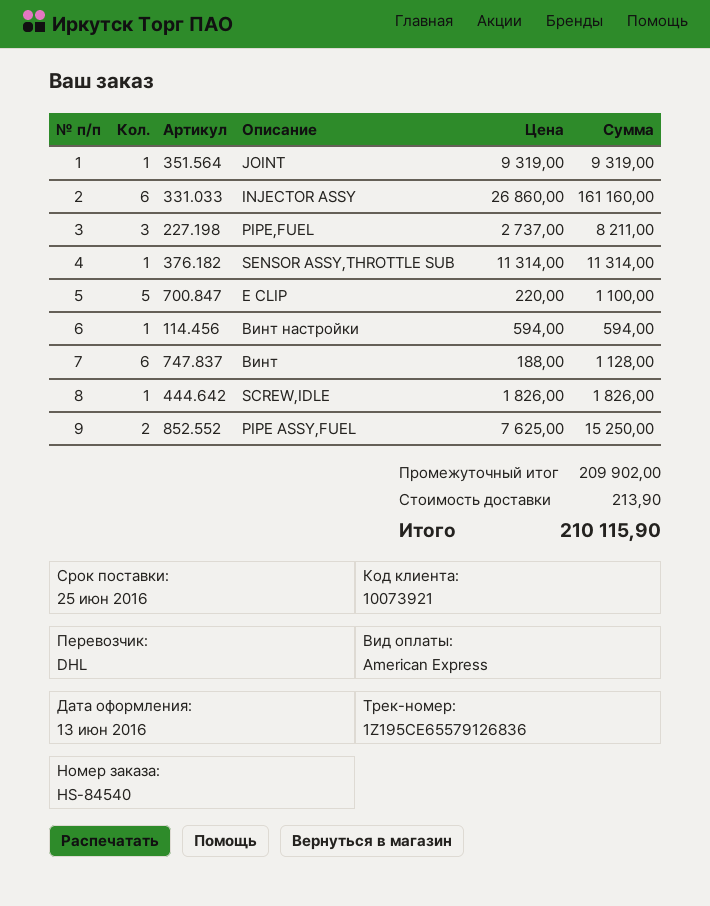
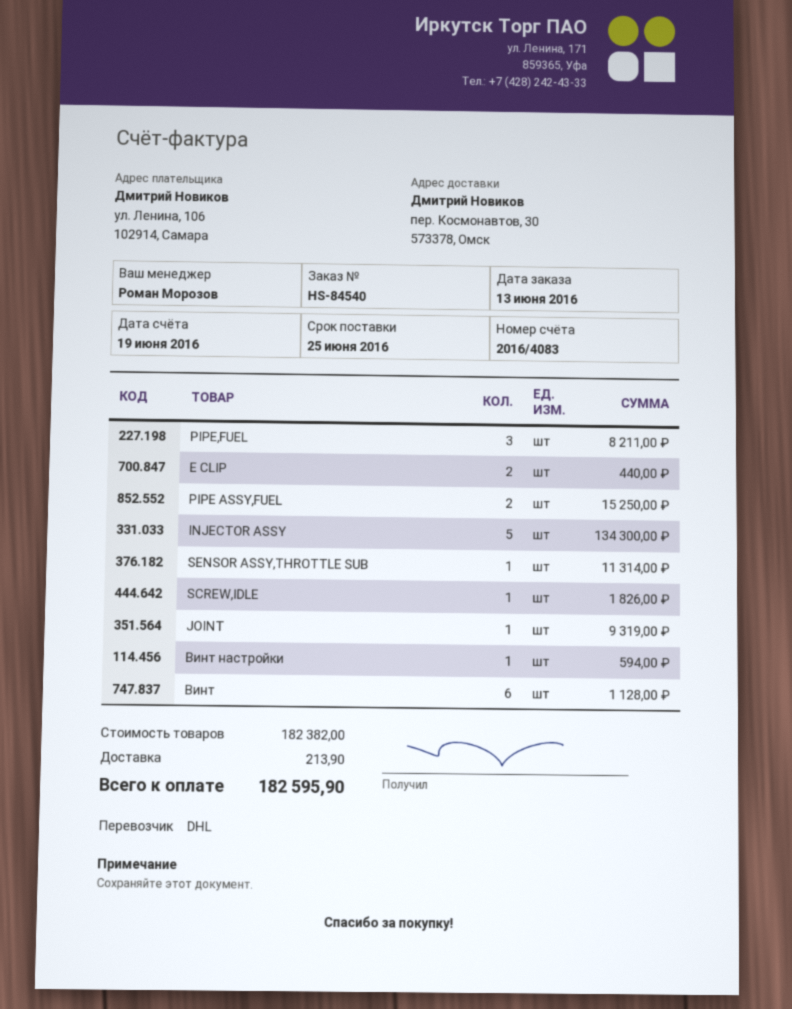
INJECTOR ASSY: 6 for 161160.00 -> 5 for 134300.00
E CLIP: 5 for 1100.00 -> 2 for 440.00
subtotal: 209902.00 -> 182382.00
total: 210115.90 -> 182595.90

